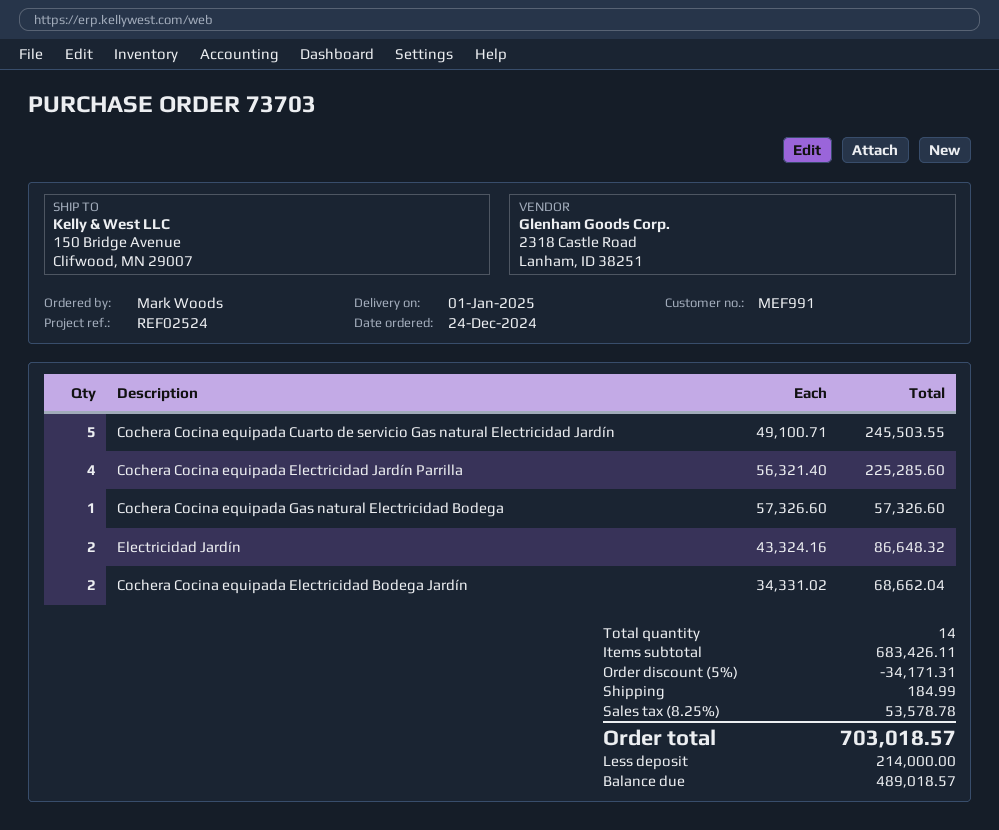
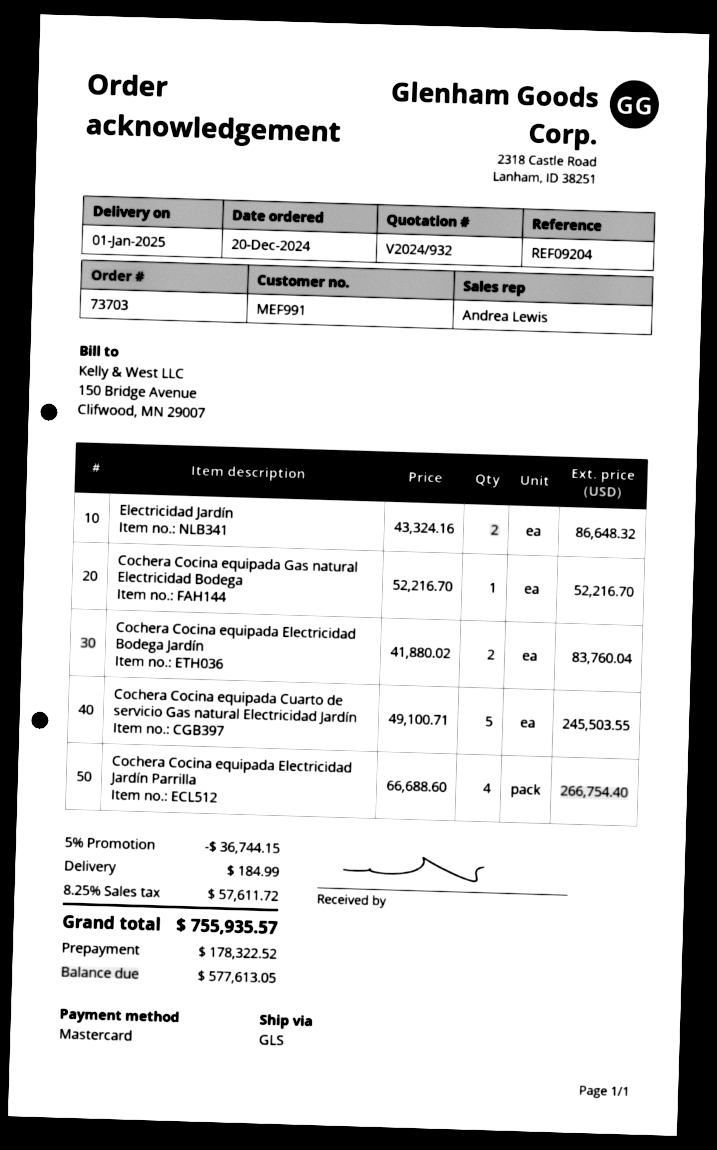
order date: 2024-12-24 -> 2024-12-20
reference: REF02524 -> REF09204
Cochera Cocina equipada Electricidad Jardín Parrilla: 4 x 56321.40 = 225285.60 -> 4 x 66688.60 = 266754.40
Cochera Cocina equipada Gas natural Electricidad Bodega: 1 x 57326.60 = 57326.60 -> 1 x 52216.70 = 52216.70
Cochera Cocina equipada Electricidad Bodega Jardín: 2 x 34331.02 = 68662.04 -> 2 x 41880.02 = 83760.04
discount: 5% = 34171.31 -> 5% = 36744.15
tax: 8.25% = 53578.78 -> 8.25% = 57611.72
total: 703018.57 -> 755935.57
deposit: 214000.00 -> 178322.52
balance: 489018.57 -> 577613.05

